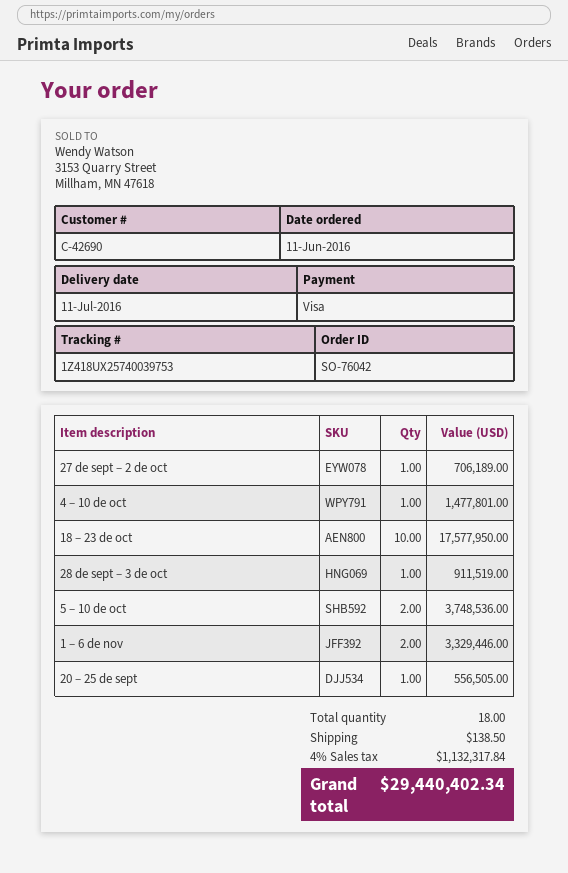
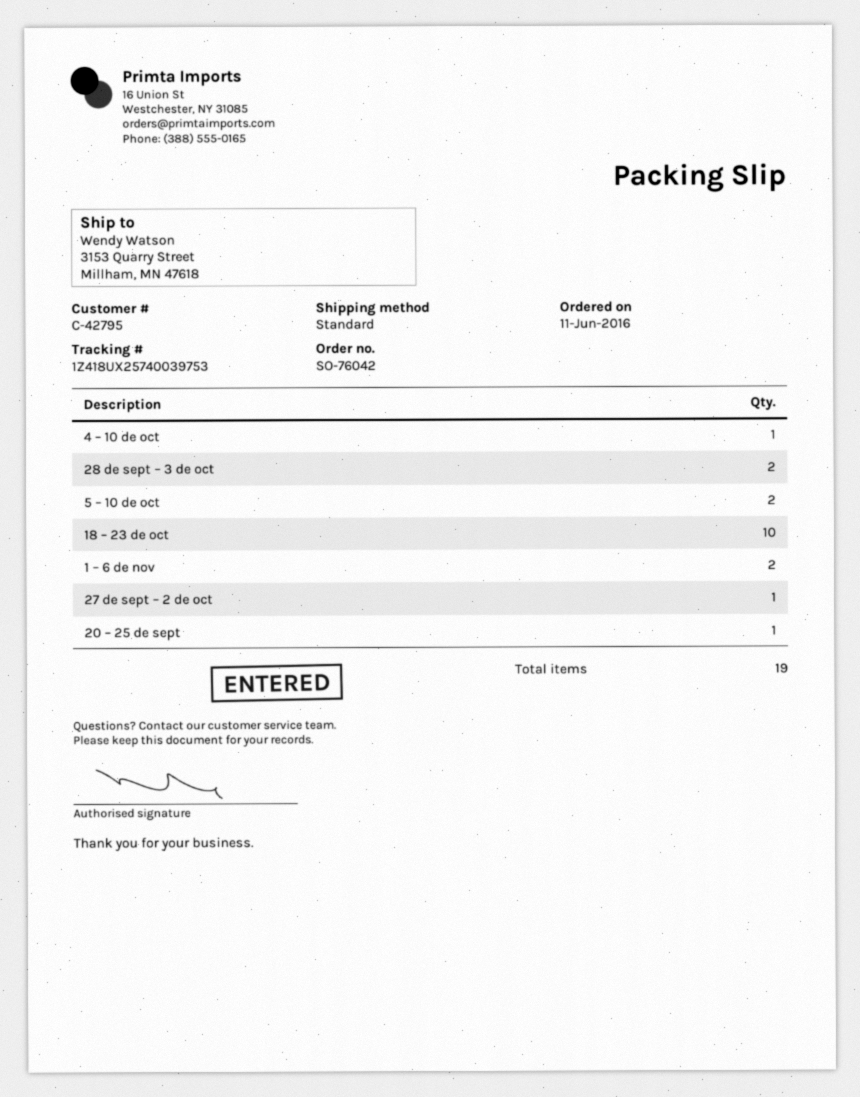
customer number: C-42690 -> C-42795
28 de sept – 3 de oct: 1 -> 2
total quantity: 18 -> 19

